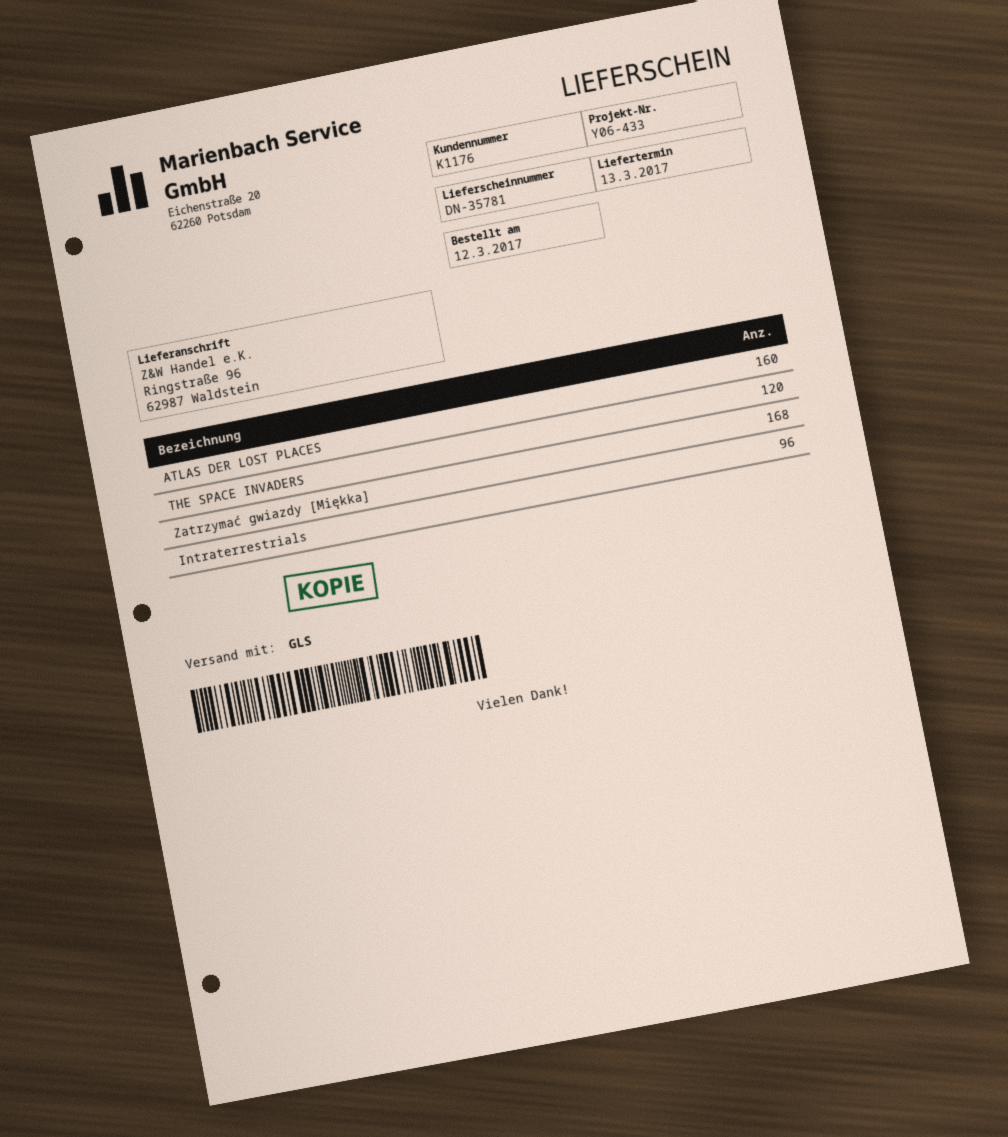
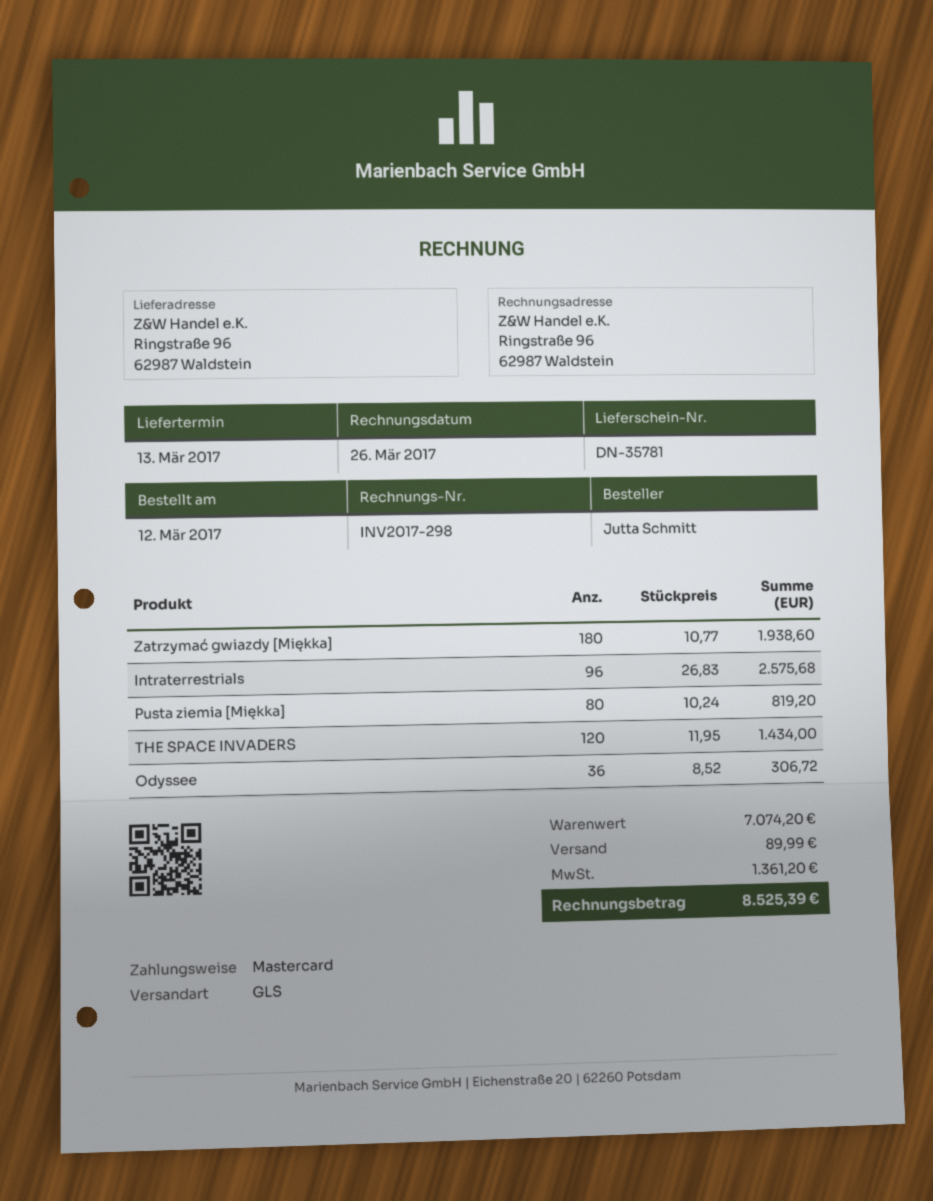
ATLAS DER LOST PLACES: 160 -> none
Zatrzymać gwiazdy [Miękka]: 168 -> 180
Pusta ziemia [Miękka]: none -> 80
Odyssee: none -> 36

